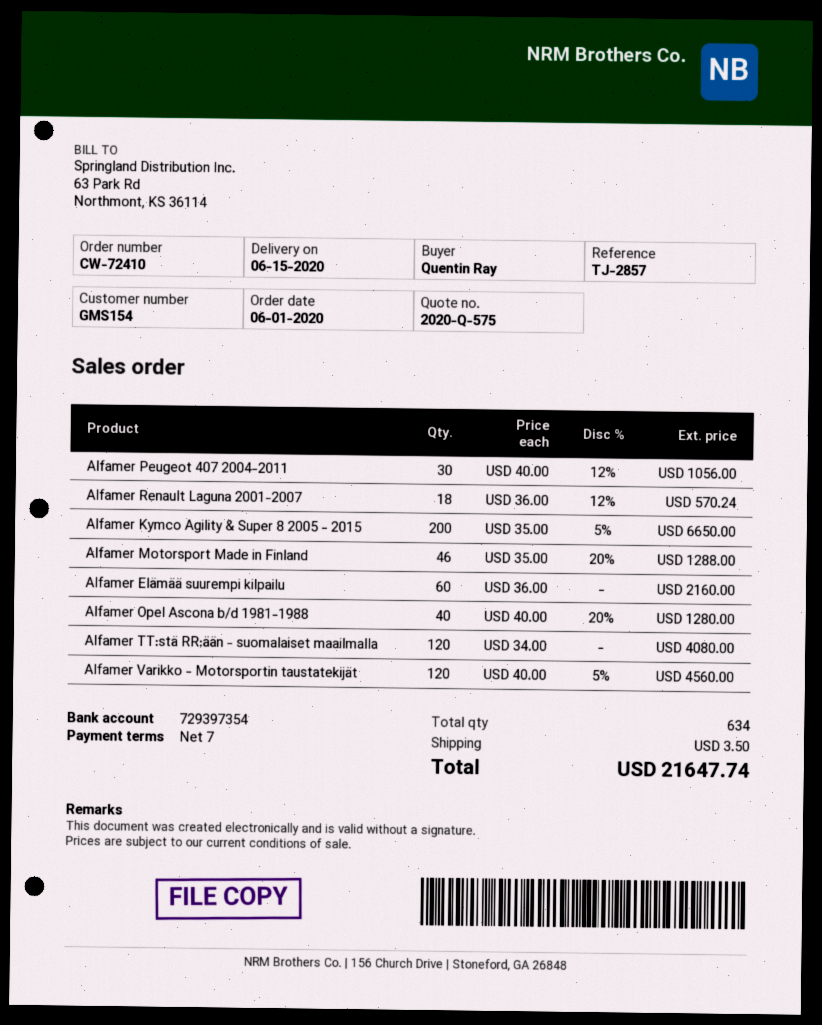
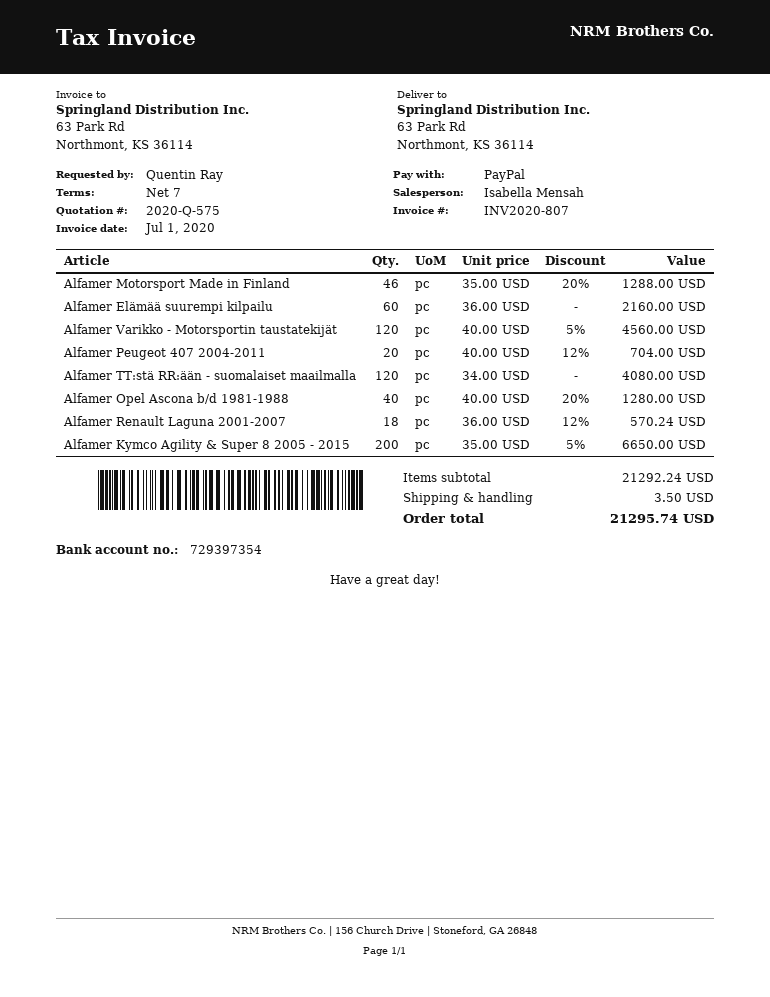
Alfamer Peugeot 407 2004-2011: 30 x 40.00 - 12% = 1056.00 -> 20 x 40.00 - 12% = 704.00
total: 21647.74 -> 21295.74

